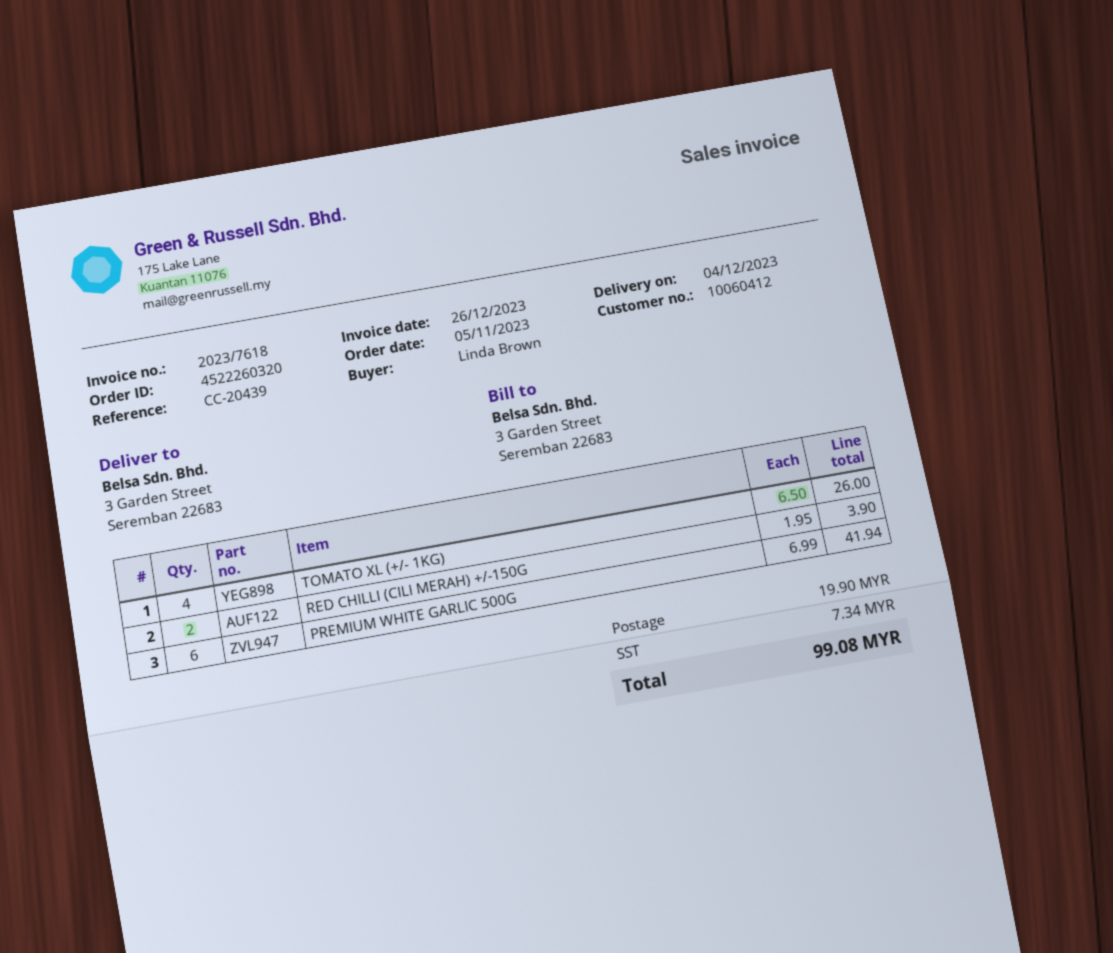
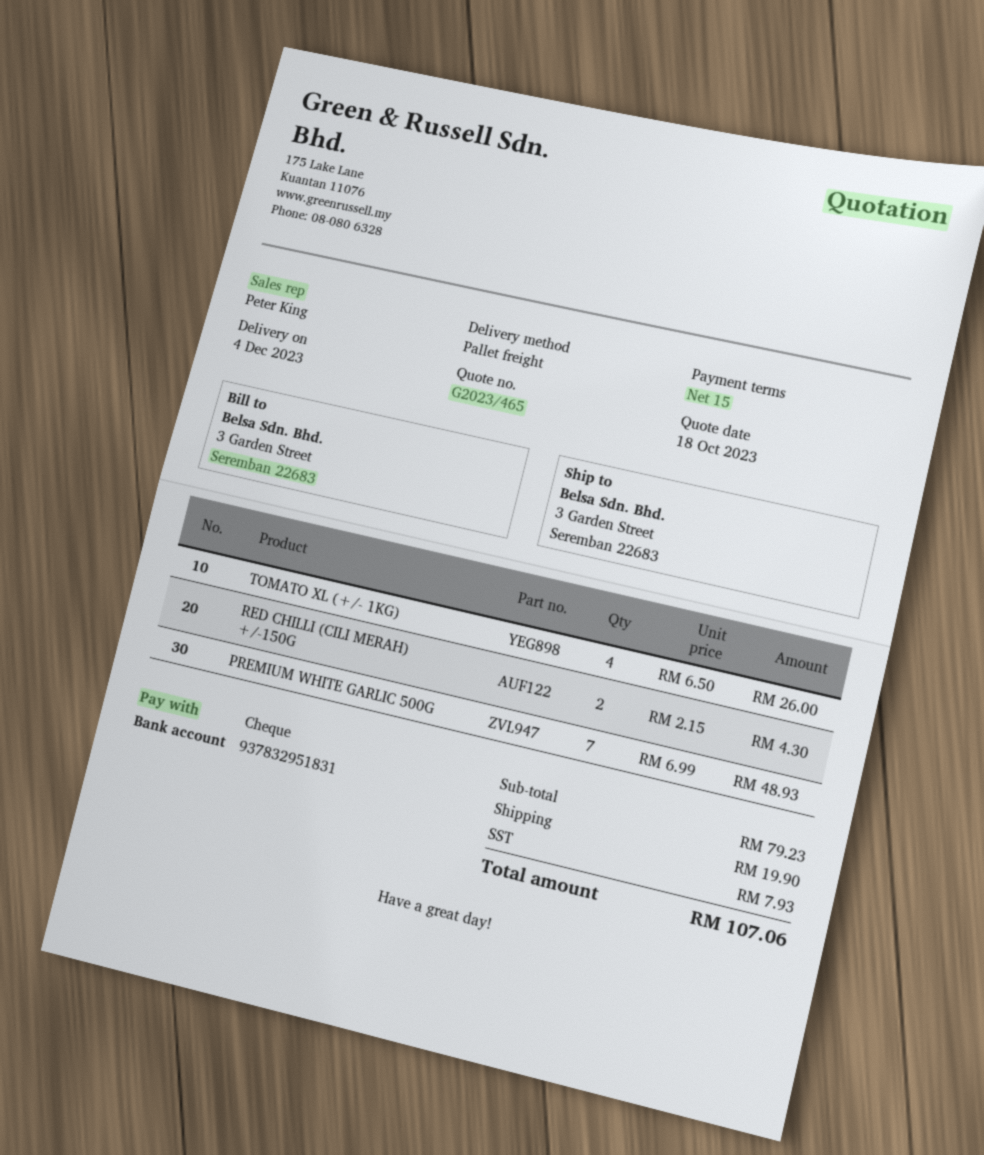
RED CHILLI (CILI MERAH) +/-150G: 2 x 1.95 = 3.90 -> 2 x 2.15 = 4.30
PREMIUM WHITE GARLIC 500G: 6 x 6.99 = 41.94 -> 7 x 6.99 = 48.93
tax: 7.34 -> 7.93
total: 99.08 -> 107.06

